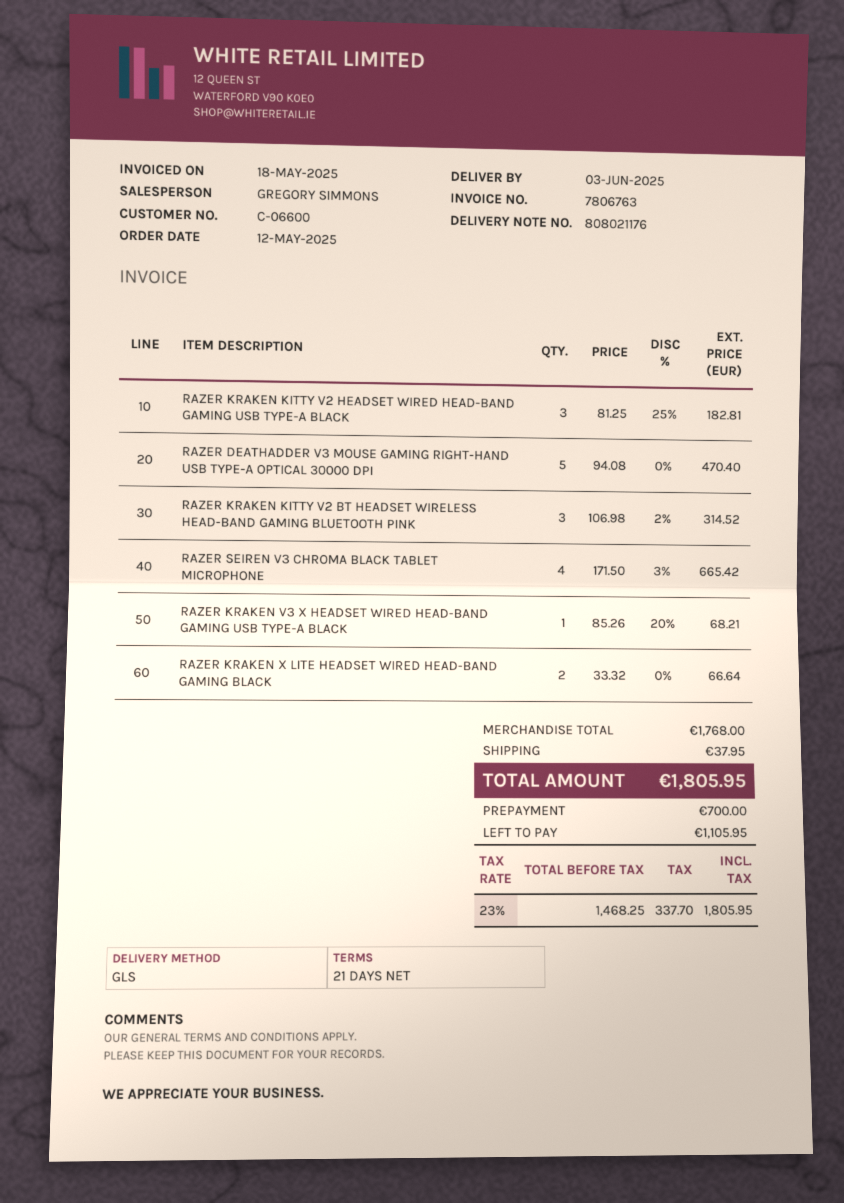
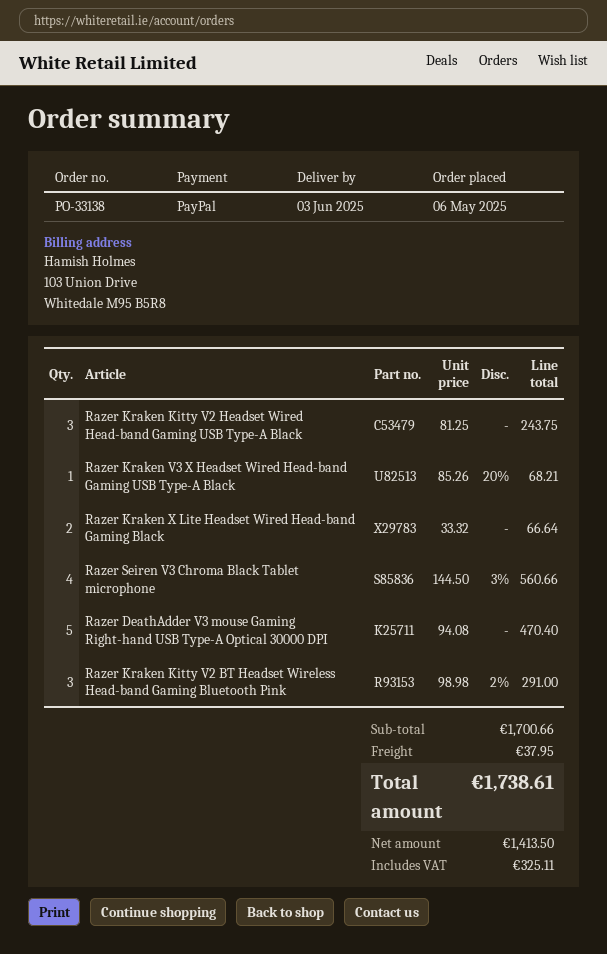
order date: 2025-05-12 -> 2025-05-06
RAZER KRAKEN KITTY V2 HEADSET WIRED HEAD-BAND GAMING USB TYPE-A BLACK: 3 x 81.25 - 25% = 182.81 -> 3 x 81.25 = 243.75
RAZER KRAKEN KITTY V2 BT HEADSET WIRELESS HEAD-BAND GAMING BLUETOOTH PINK: 3 x 106.98 - 2% = 314.52 -> 3 x 98.98 - 2% = 291.00
RAZER SEIREN V3 CHROMA BLACK TABLET MICROPHONE: 4 x 171.50 - 3% = 665.42 -> 4 x 144.50 - 3% = 560.66
subtotal: 1768.00 -> 1700.66
net: 1468.25 -> 1413.50
tax: 337.70 -> 325.11
total: 1805.95 -> 1738.61

